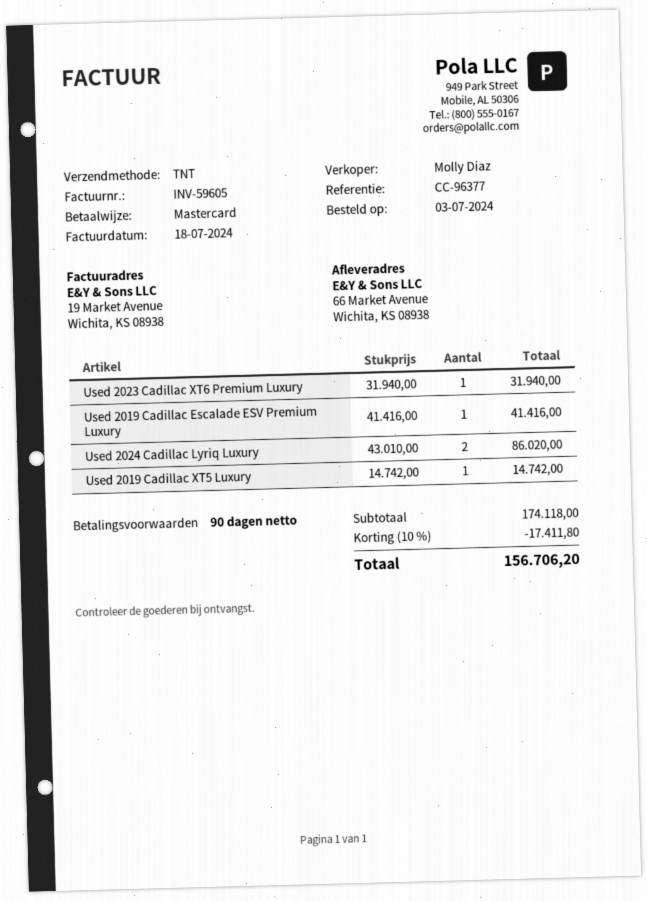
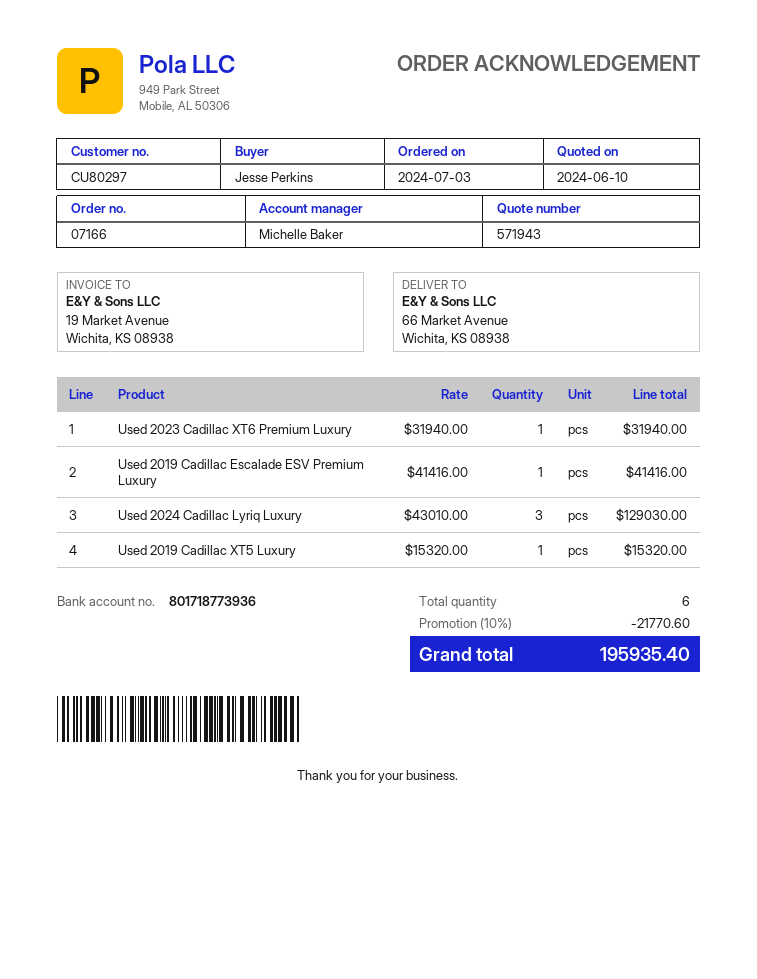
sales rep: Molly Diaz -> Michelle Baker
Used 2024 Cadillac Lyriq Luxury: 2 x 43010.00 = 86020.00 -> 3 x 43010.00 = 129030.00
Used 2019 Cadillac XT5 Luxury: 1 x 14742.00 = 14742.00 -> 1 x 15320.00 = 15320.00
discount: 10% = 17411.80 -> 10% = 21770.60
total: 156706.20 -> 195935.40

